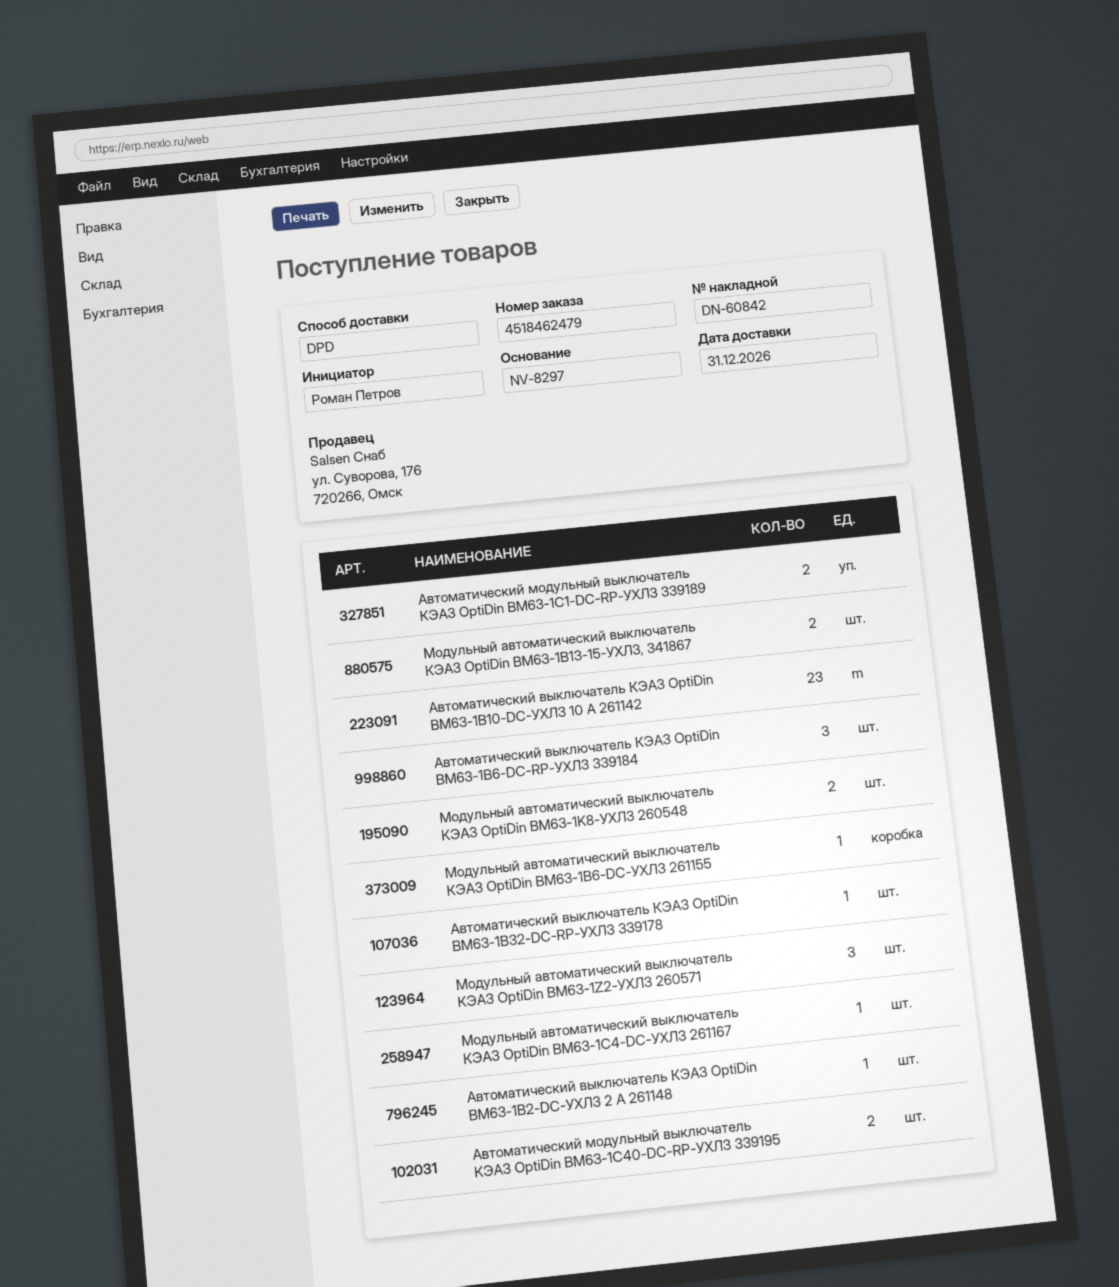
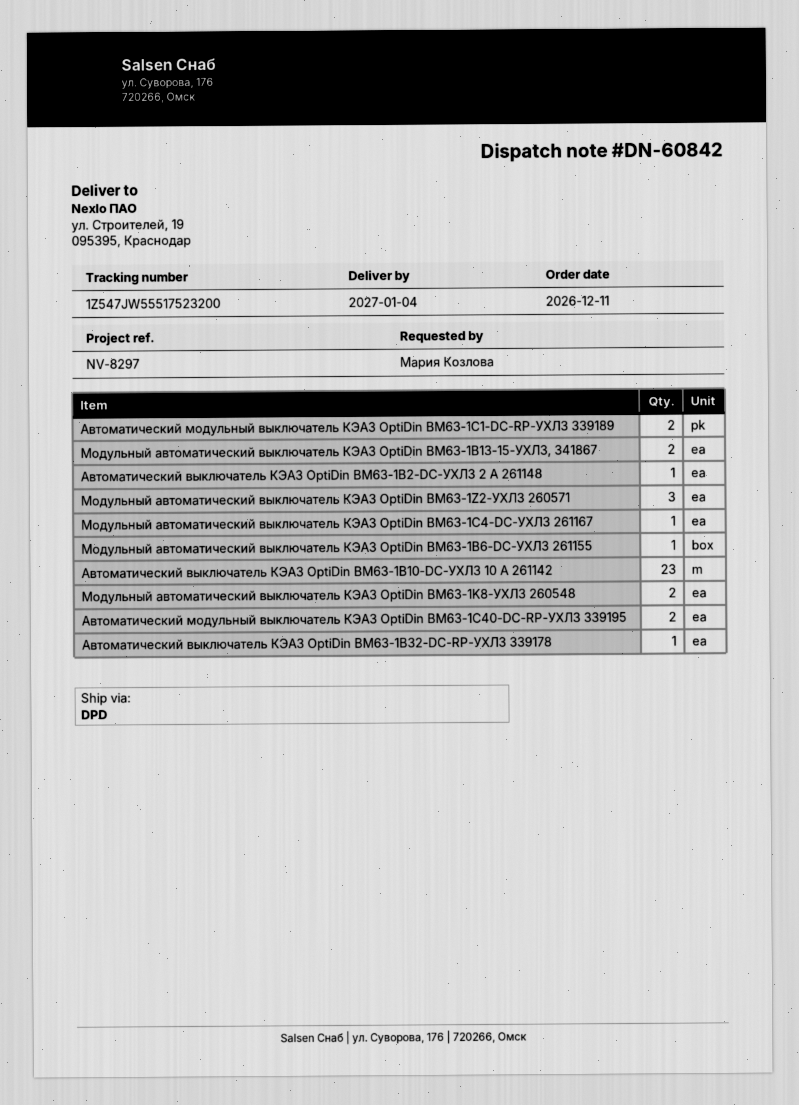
delivery date: 2026-12-31 -> 2027-01-04
ordered by: Роман Петров -> Мария Козлова
Автоматический выключатель КЭАЗ OptiDin BM63-1B6-DC-RP-УХЛ3 339184: 3 -> none

